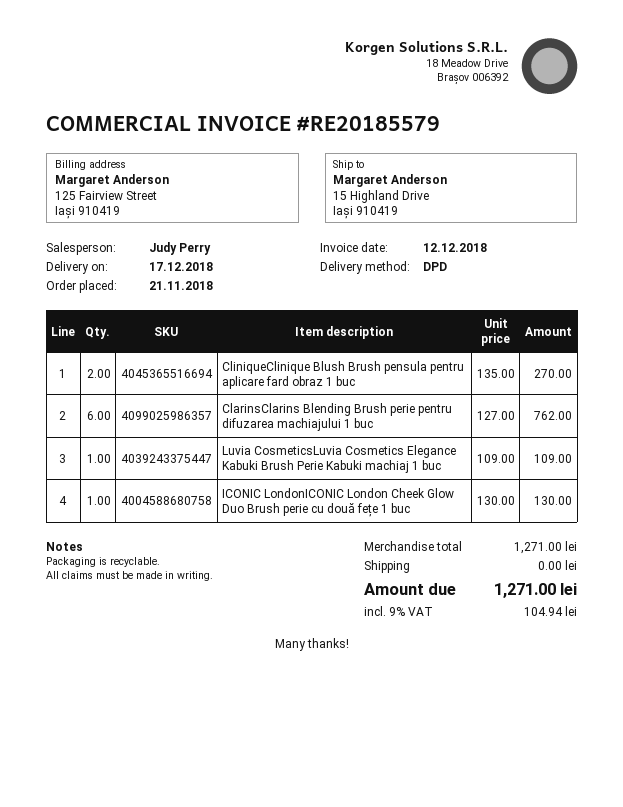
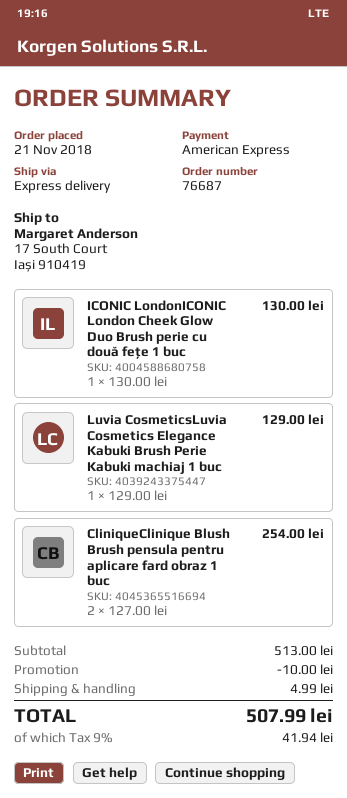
shipping method: DPD -> express
ship to: 15 Highland Drive, Iași 910419 -> 17 South Court, Iași 910419
CliniqueClinique Blush Brush pensula pentru aplicare fard obraz 1 buc: 2 x 135.00 = 270.00 -> 2 x 127.00 = 254.00
ClarinsClarins Blending Brush perie pentru difuzarea machiajului 1 buc: 6 x 127.00 = 762.00 -> none
Luvia CosmeticsLuvia Cosmetics Elegance Kabuki Brush Perie Kabuki machiaj 1 buc: 1 x 109.00 = 109.00 -> 1 x 129.00 = 129.00
subtotal: 1271.00 -> 513.00
discount: none -> 10.00
shipping: 0.00 -> 4.99
tax: 9% = 104.94 -> 9% = 41.94
total: 1271.00 -> 507.99

